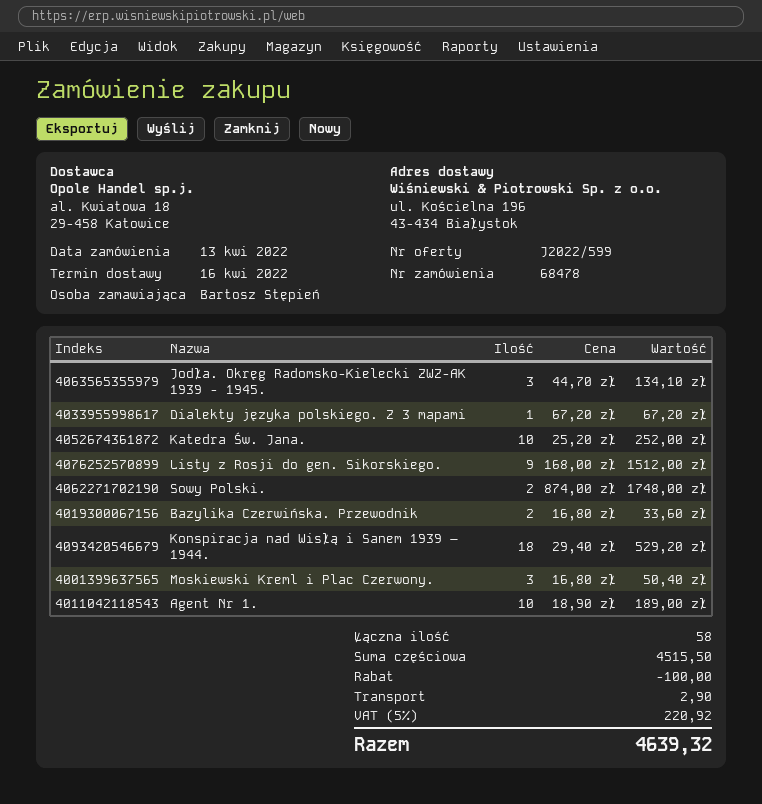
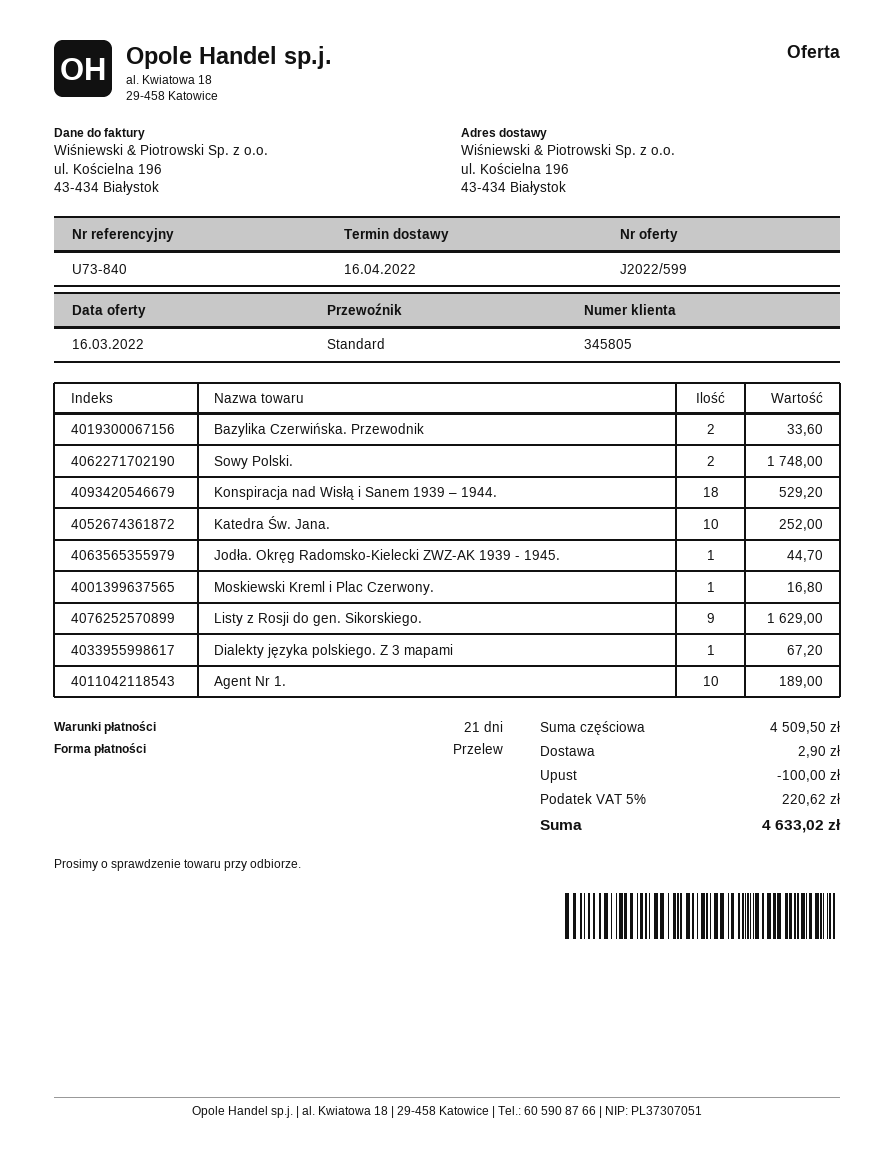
Jodła. Okręg Radomsko-Kielecki ZWZ-AK 1939 - 1945.: 3 for 134.10 -> 1 for 44.70
Listy z Rosji do gen. Sikorskiego.: 9 for 1512.00 -> 9 for 1629.00
Moskiewski Kreml i Plac Czerwony.: 3 for 50.40 -> 1 for 16.80
subtotal: 4515.50 -> 4509.50
tax: 5% = 220.92 -> 5% = 220.62
total: 4639.32 -> 4633.02

